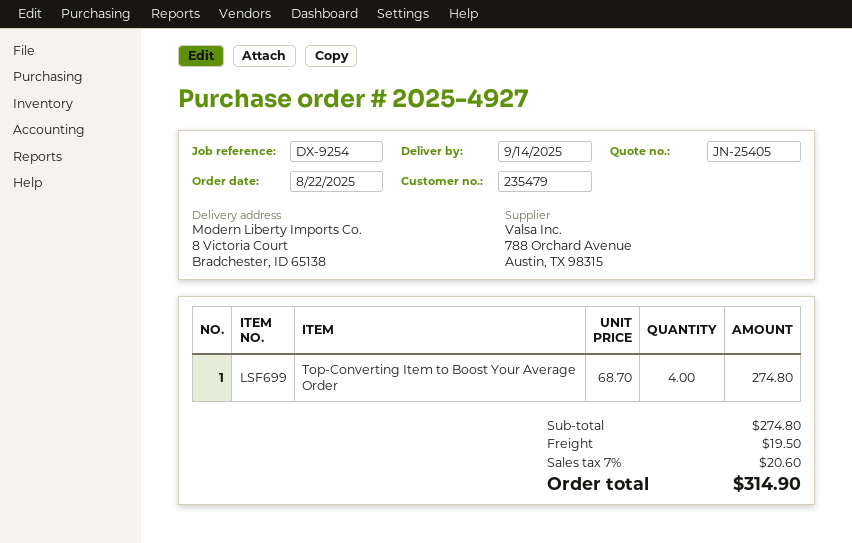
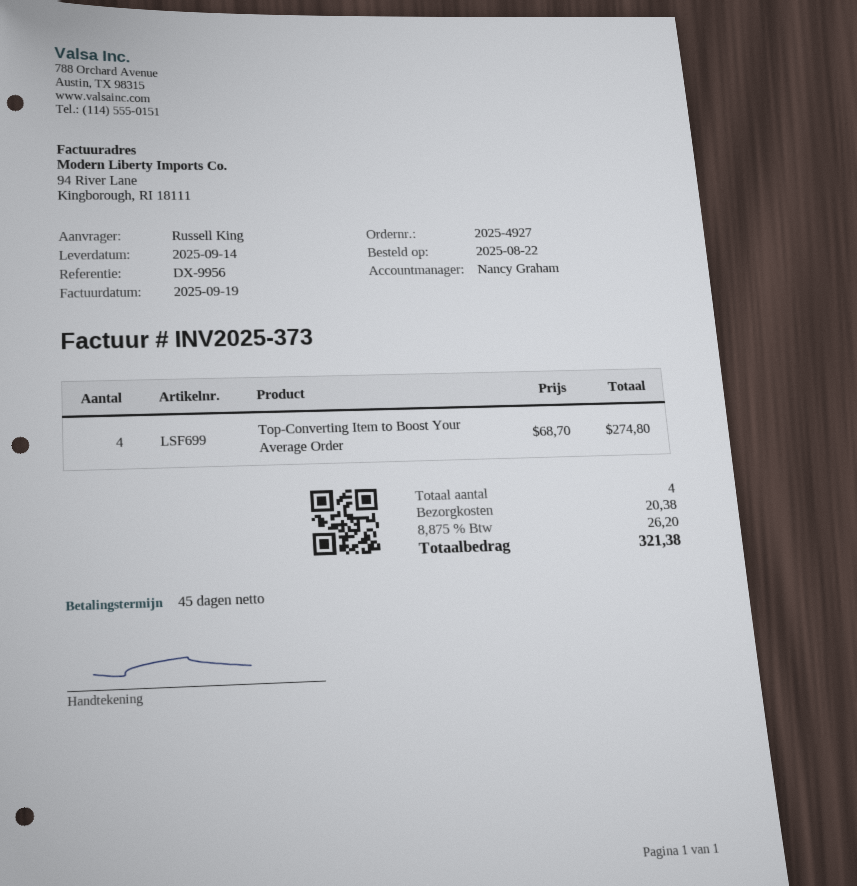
reference: DX-9254 -> DX-9956
shipping: 19.50 -> 20.38
tax: 7% = 20.60 -> 8.875% = 26.20
total: 314.90 -> 321.38

